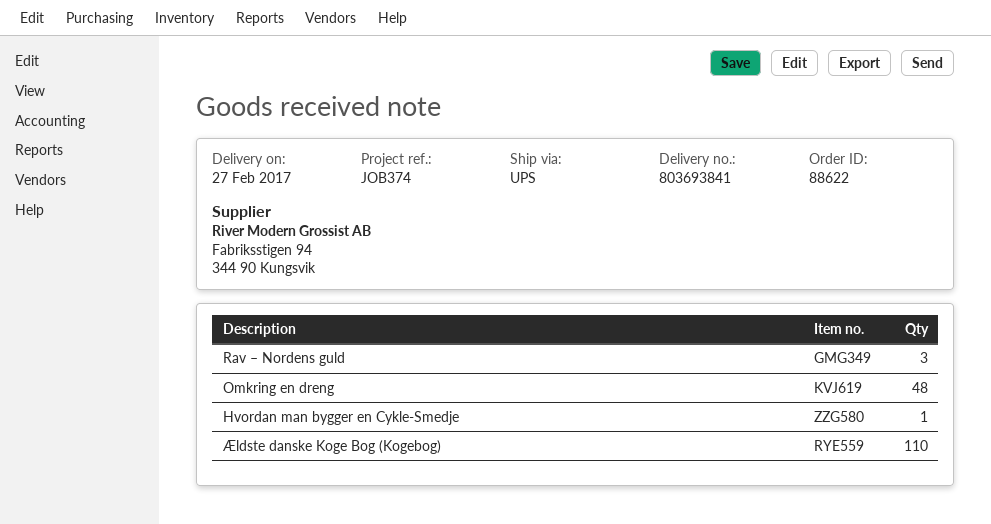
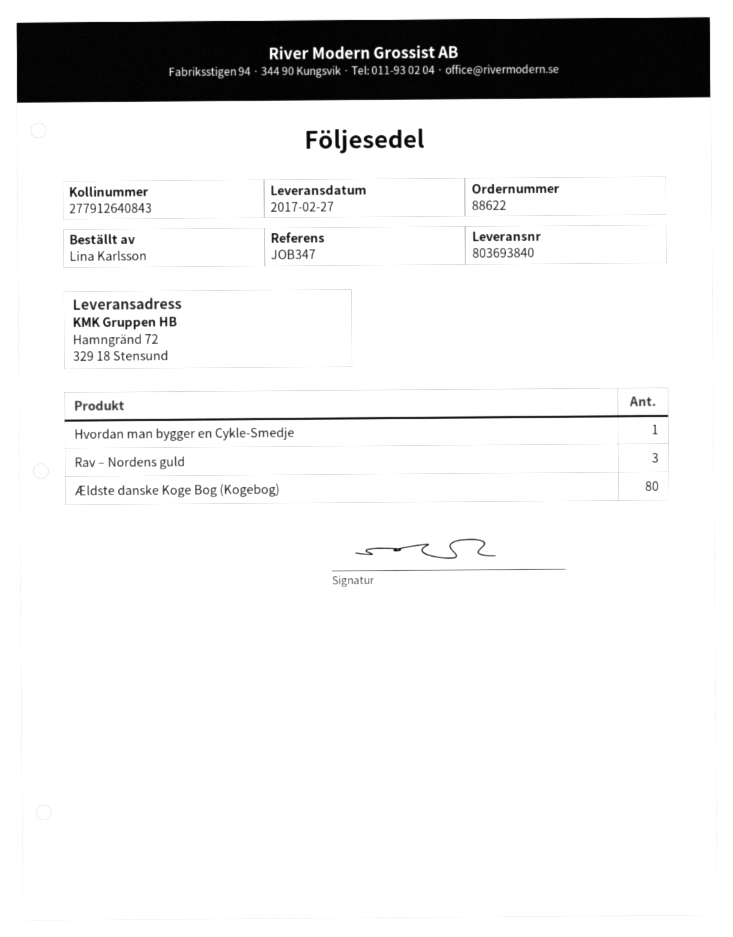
delivery note number: 803693841 -> 803693840
reference: JOB374 -> JOB347
Omkring en dreng: 48 -> none
Ældste danske Koge Bog (Kogebog): 110 -> 80

